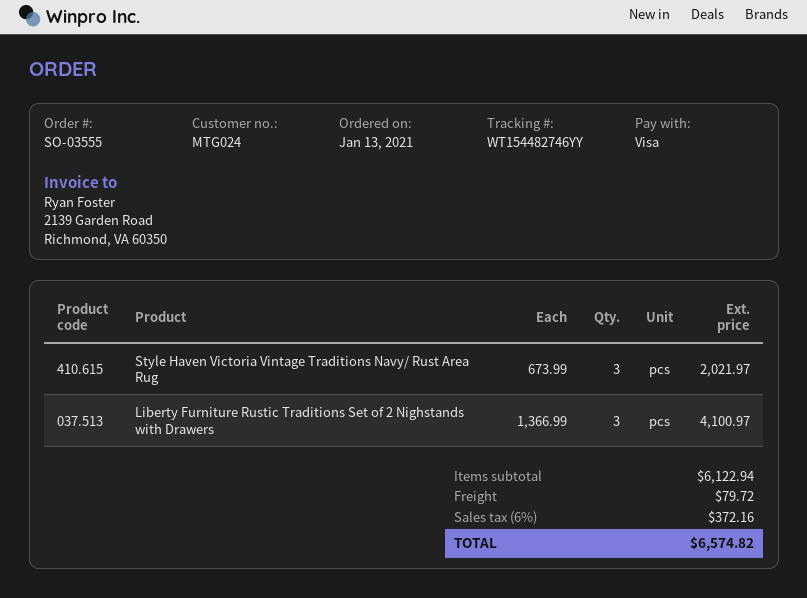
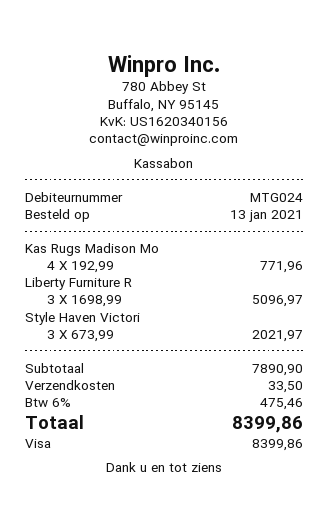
Liberty Furniture Rustic Traditions Set of 2 Nighstands with Drawers: 3 x 1366.99 = 4100.97 -> 3 x 1698.99 = 5096.97
Kas Rugs Madison Mo: none -> 4 x 192.99 = 771.96
subtotal: 6122.94 -> 7890.90
shipping: 79.72 -> 33.50
tax: 6% = 372.16 -> 6% = 475.46
total: 6574.82 -> 8399.86

